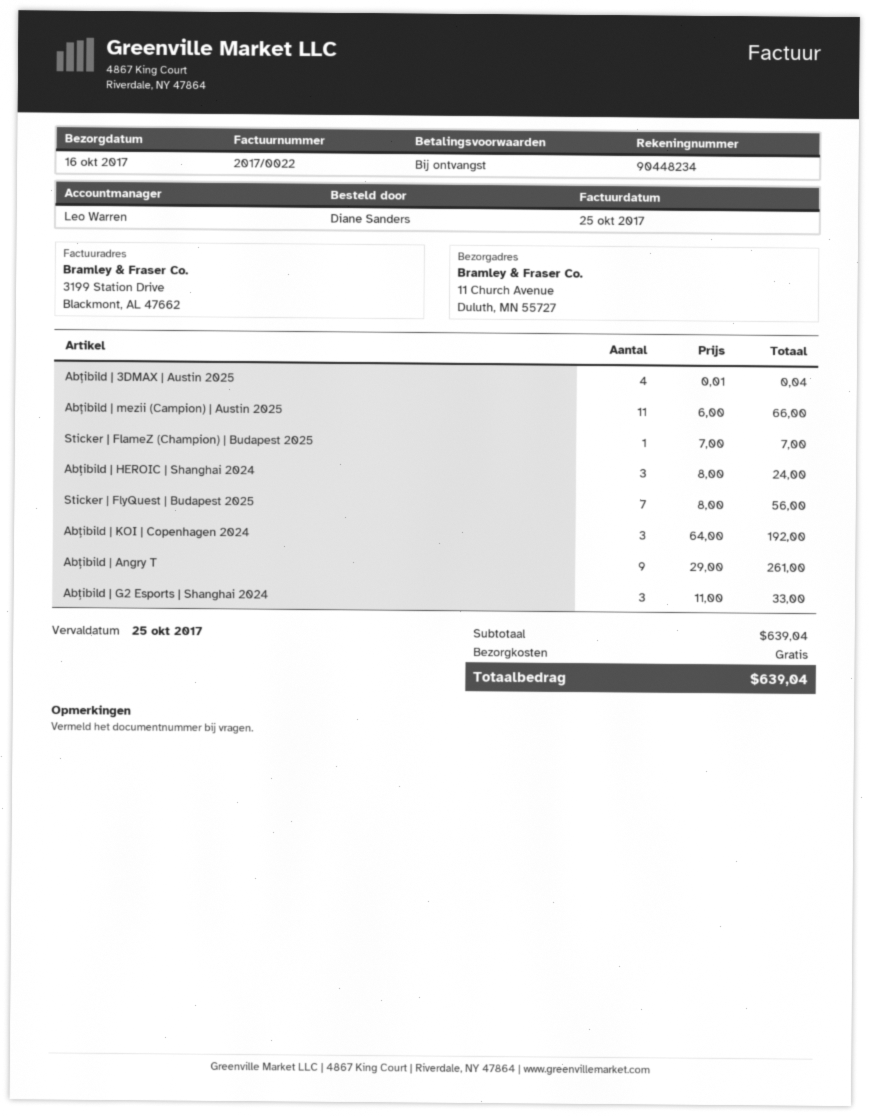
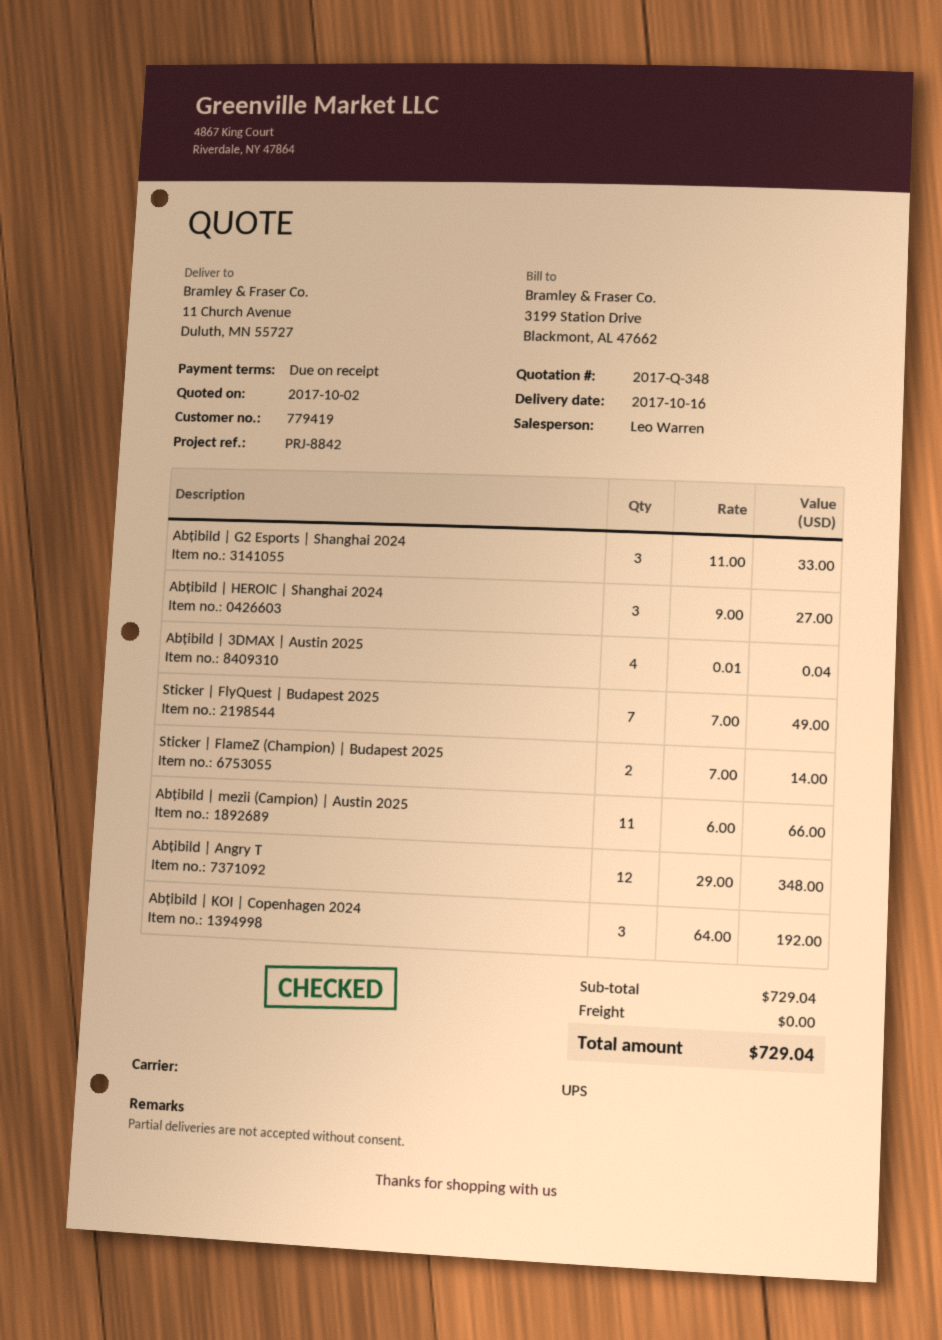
Sticker | FlameZ (Champion) | Budapest 2025: 1 x 7.00 = 7.00 -> 2 x 7.00 = 14.00
Abțibild | HEROIC | Shanghai 2024: 3 x 8.00 = 24.00 -> 3 x 9.00 = 27.00
Sticker | FlyQuest | Budapest 2025: 7 x 8.00 = 56.00 -> 7 x 7.00 = 49.00
Abțibild | Angry T: 9 x 29.00 = 261.00 -> 12 x 29.00 = 348.00
subtotal: 639.04 -> 729.04
total: 639.04 -> 729.04

